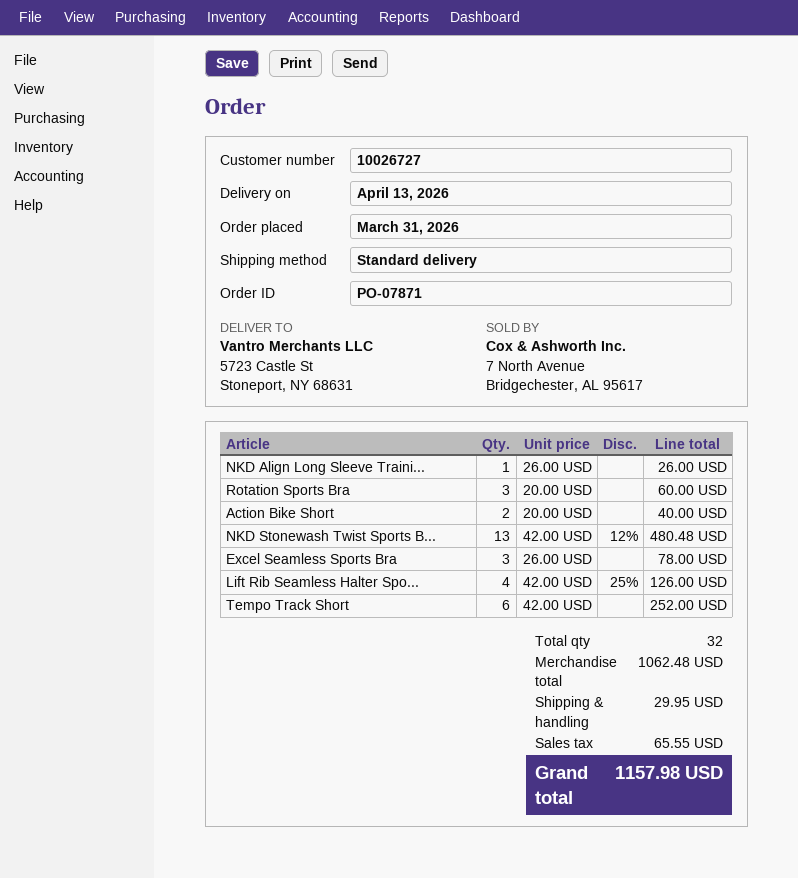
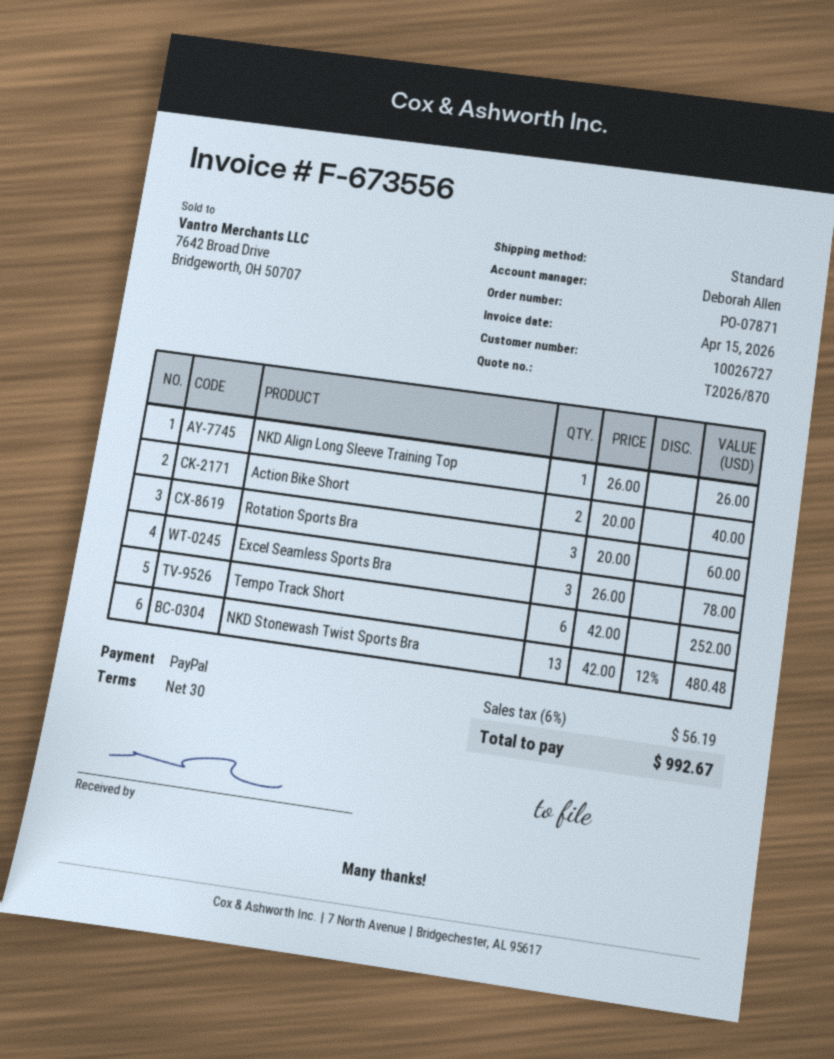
Lift Rib Seamless Halter Spo...: 4 x 42.00 - 25% = 126.00 -> none
shipping: 29.95 -> none
tax: 65.55 -> 56.19
total: 1157.98 -> 992.67

